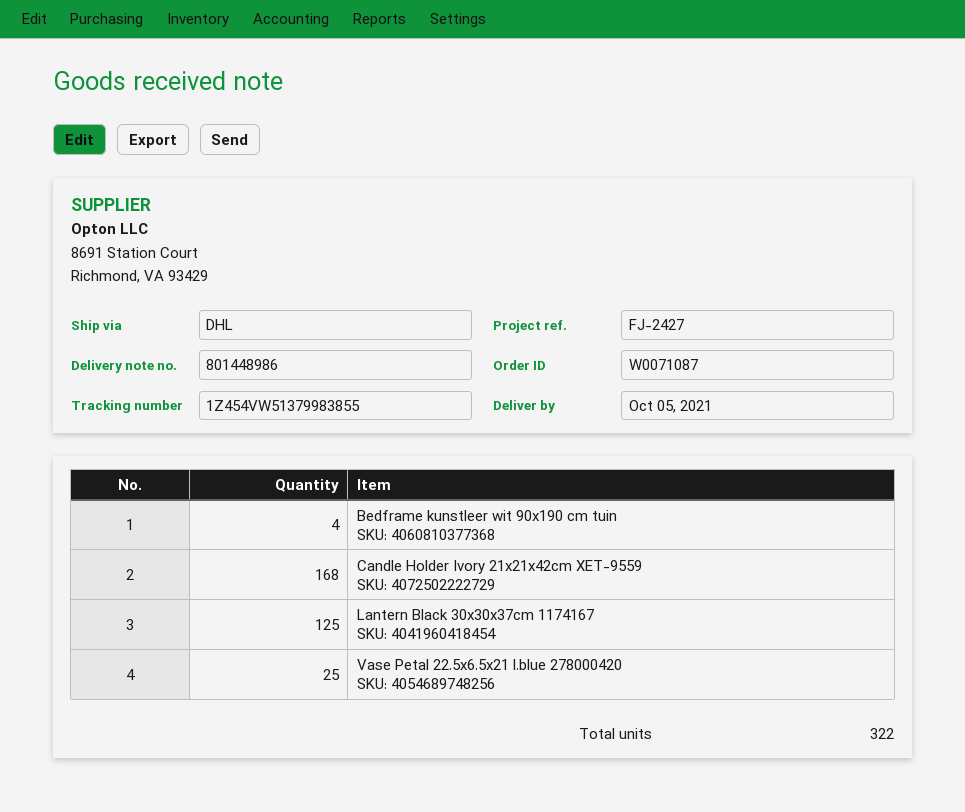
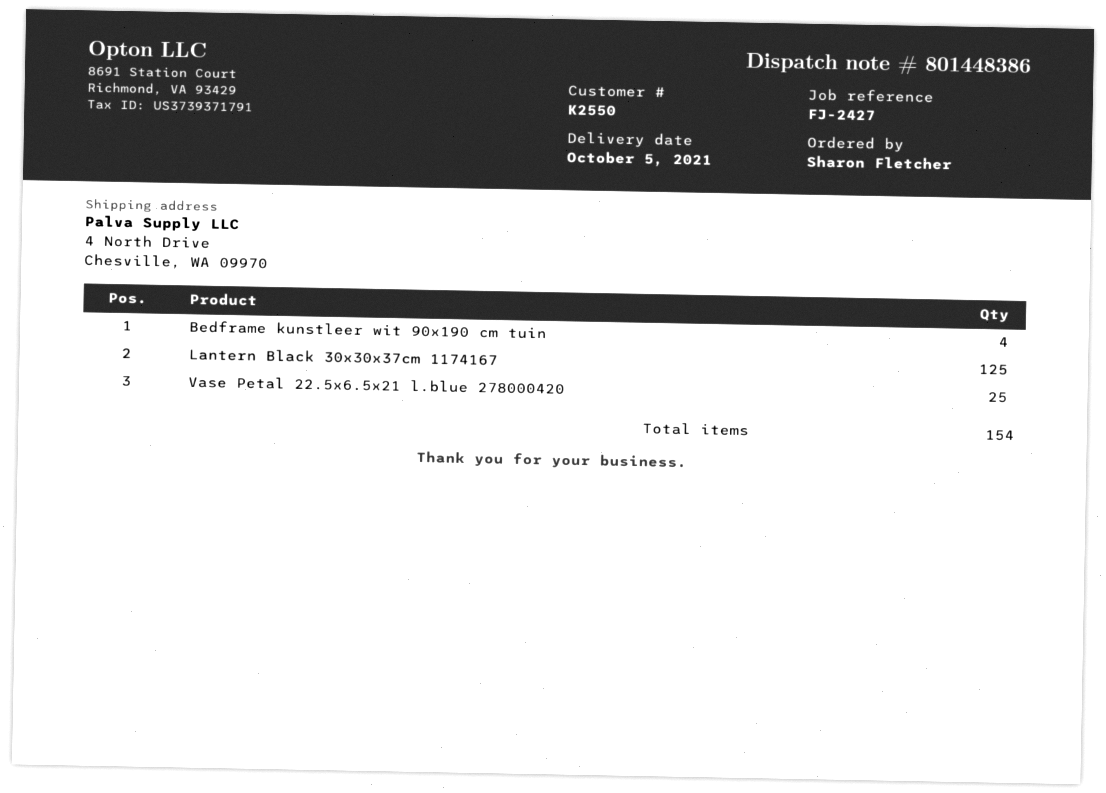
delivery note number: 801448986 -> 801448386
Candle Holder Ivory 21x21x42cm XET-9559: 168 -> none
total quantity: 322 -> 154

